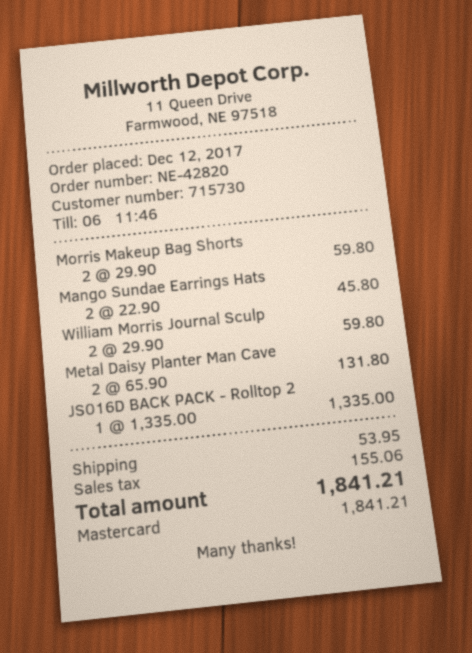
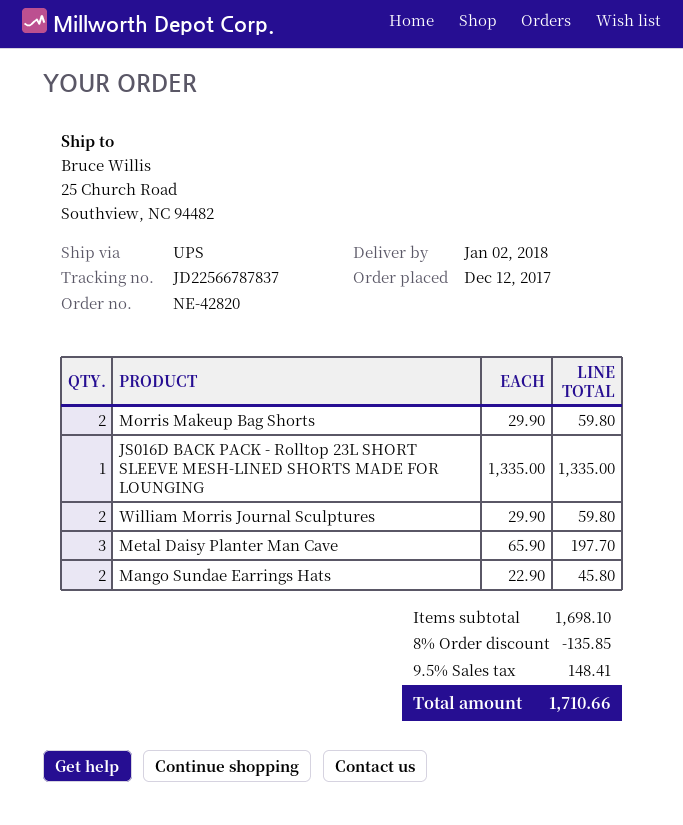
Metal Daisy Planter Man Cave: 2 x 65.90 = 131.80 -> 3 x 65.90 = 197.70
discount: none -> 8% = 135.85
shipping: 53.95 -> none
tax: 155.06 -> 148.41
total: 1841.21 -> 1710.66

